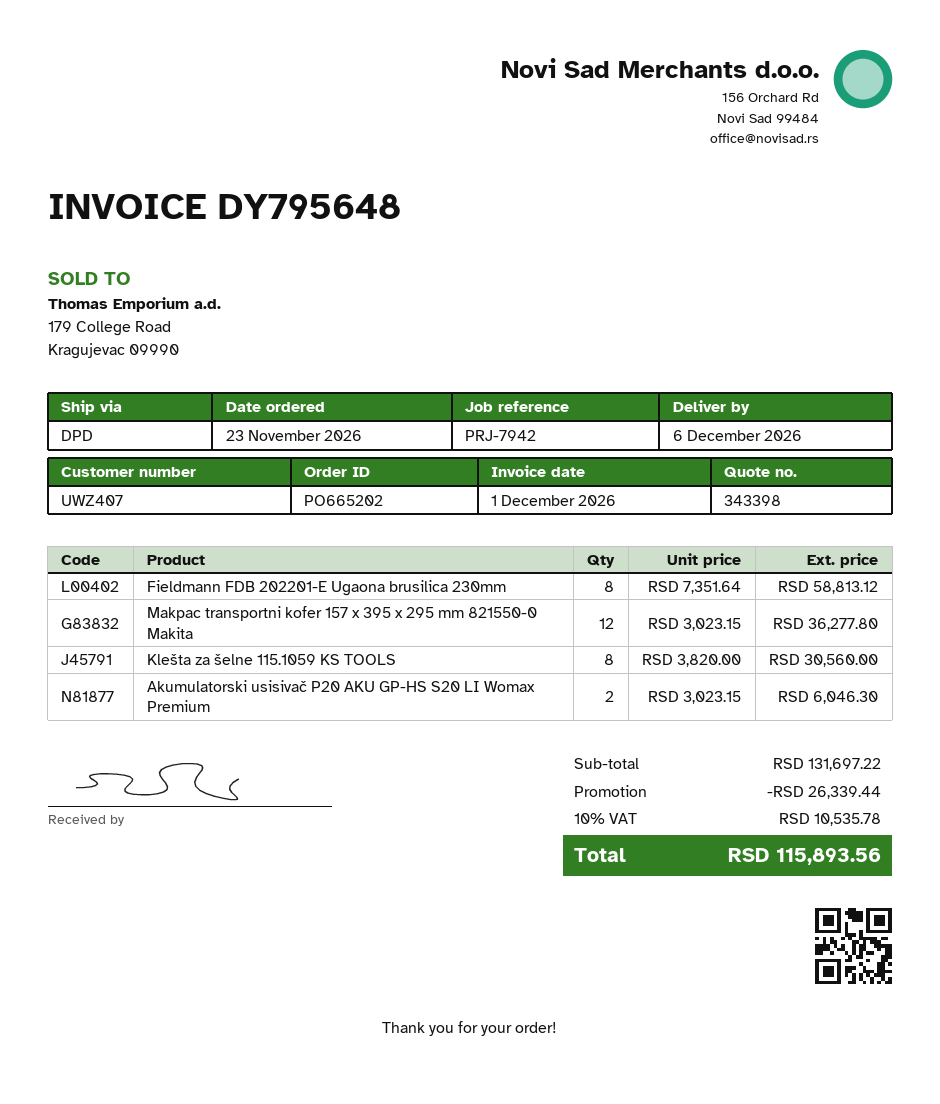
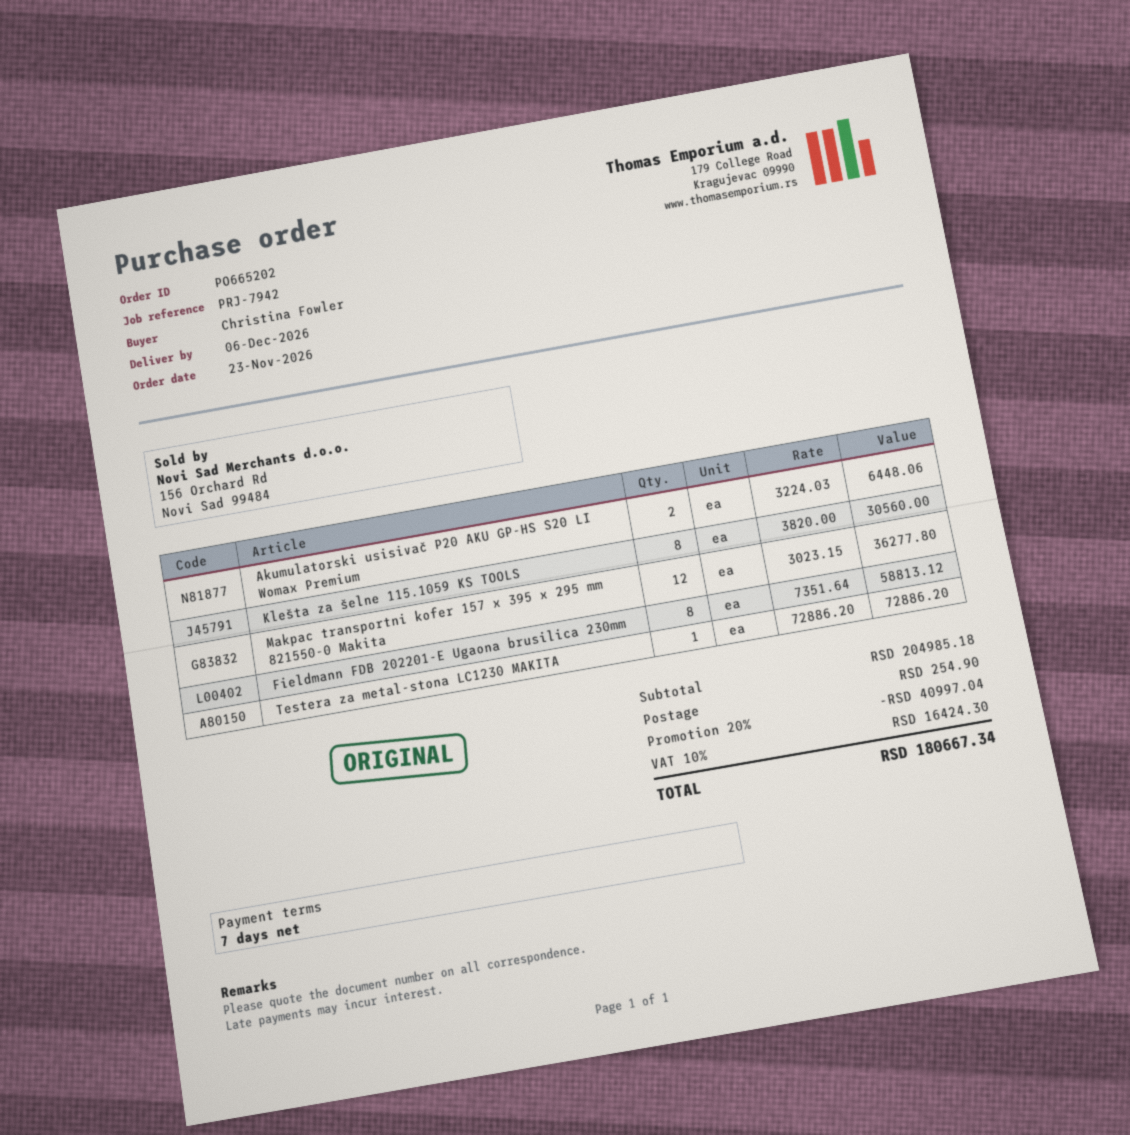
Akumulatorski usisivač P20 AKU GP-HS S20 LI Womax Premium: 2 x 3023.15 = 6046.30 -> 2 x 3224.03 = 6448.06
Testera za metal-stona LC1230 MAKITA: none -> 1 x 72886.20 = 72886.20
subtotal: 131697.22 -> 204985.18
discount: 26339.44 -> 40997.04
shipping: none -> 254.90
tax: 10% = 10535.78 -> 10% = 16424.30
total: 115893.56 -> 180667.34

